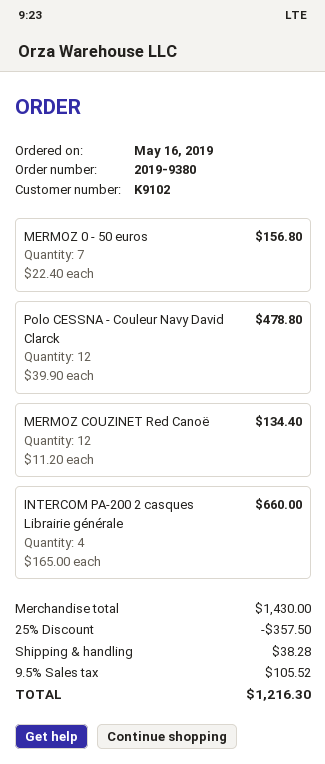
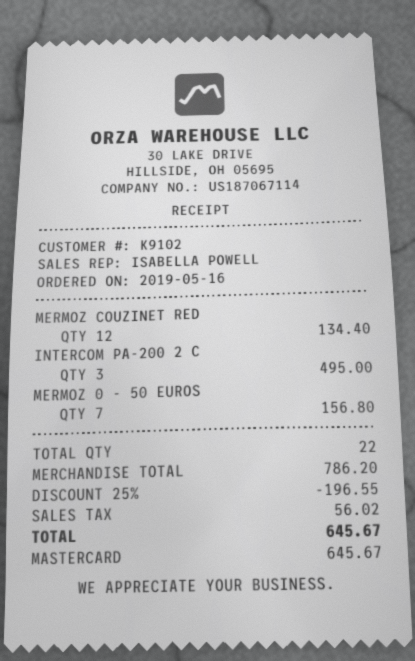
Polo CESSNA - Couleur Navy David Clarck: 12 for 478.80 -> none
INTERCOM PA-200 2 casques Librairie générale: 4 for 660.00 -> 3 for 495.00
subtotal: 1430.00 -> 786.20
discount: 25% = 357.50 -> 25% = 196.55
shipping: 38.28 -> none
tax: 105.52 -> 56.02
total: 1216.30 -> 645.67

